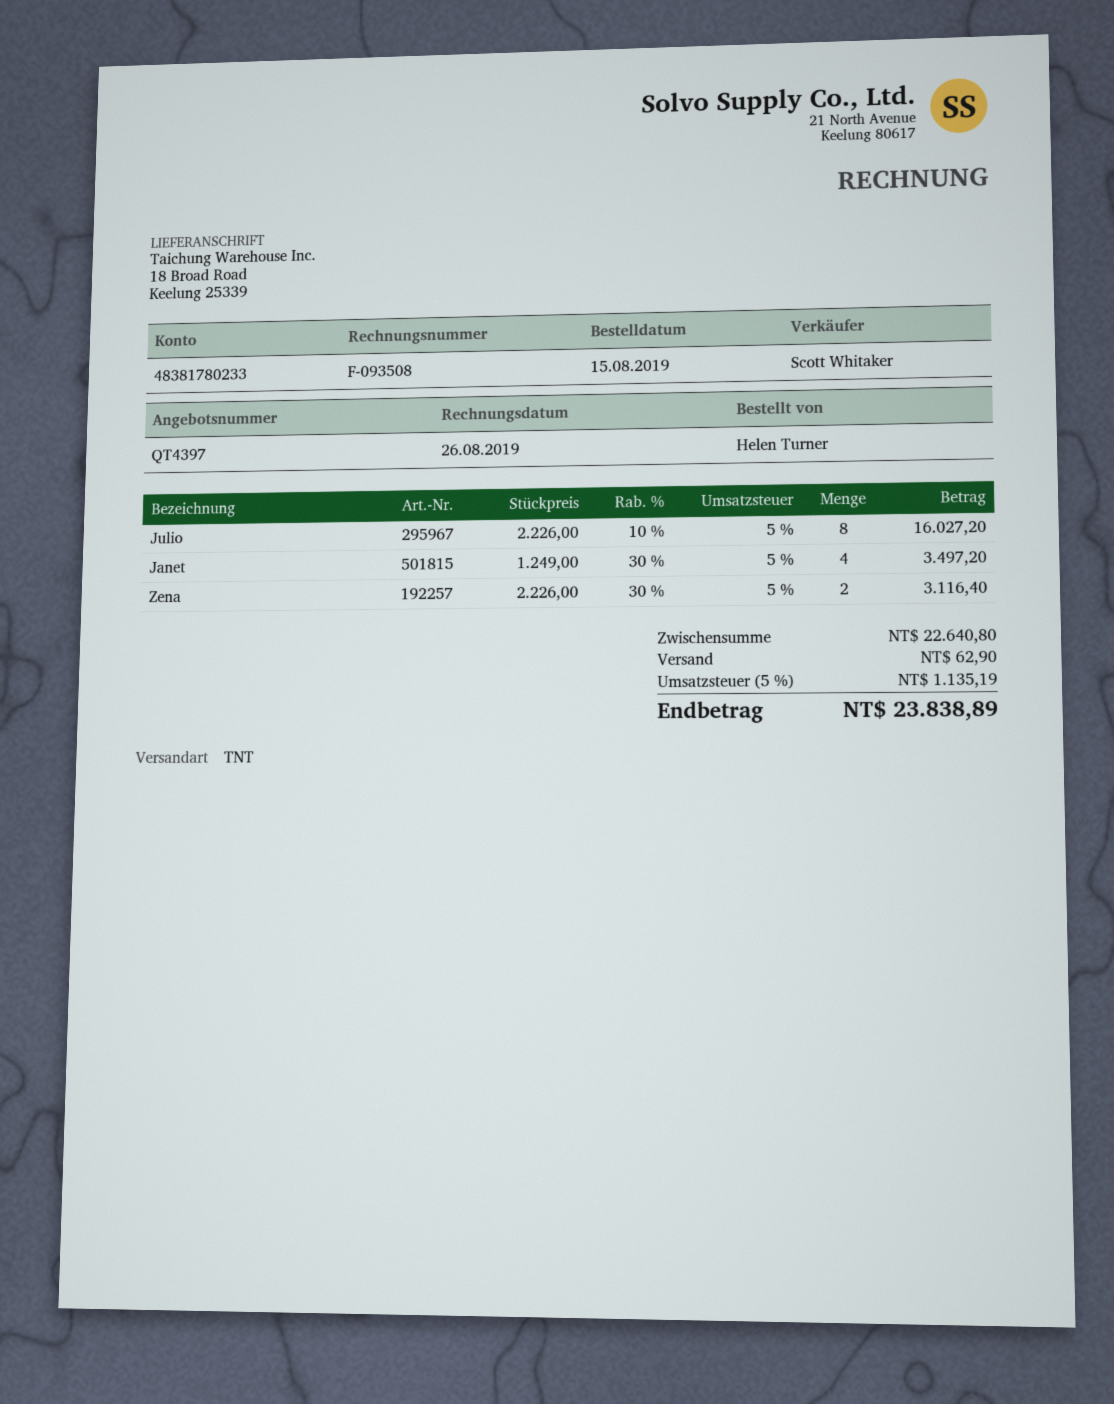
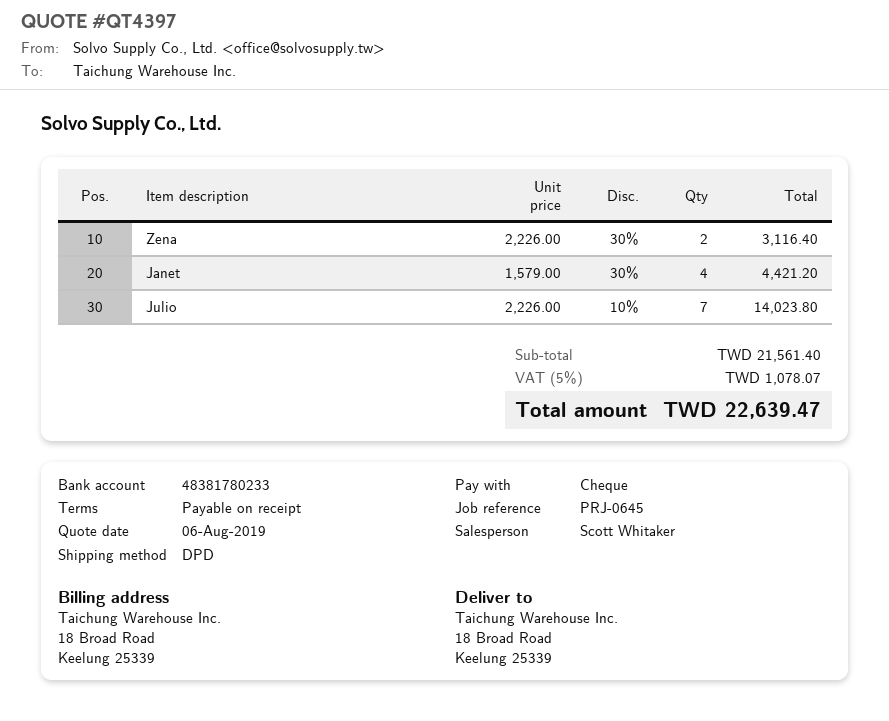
shipping method: TNT -> DPD
Julio: 8 x 2226.00 - 10% = 16027.20 -> 7 x 2226.00 - 10% = 14023.80
Janet: 4 x 1249.00 - 30% = 3497.20 -> 4 x 1579.00 - 30% = 4421.20
subtotal: 22640.80 -> 21561.40
shipping: 62.90 -> none
tax: 5% = 1135.19 -> 5% = 1078.07
total: 23838.89 -> 22639.47

